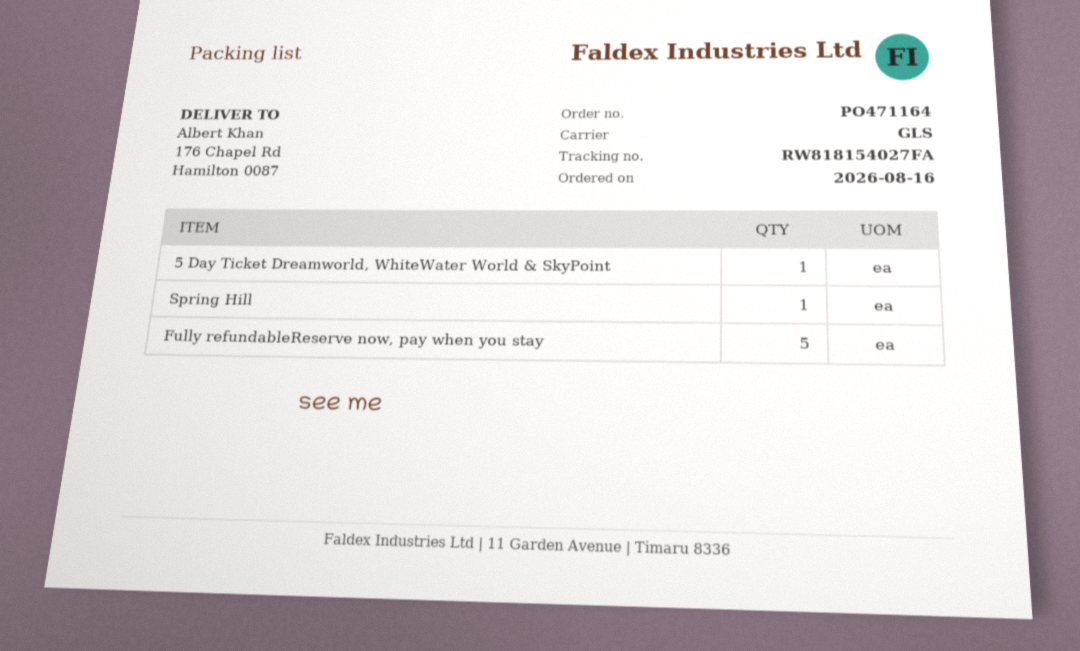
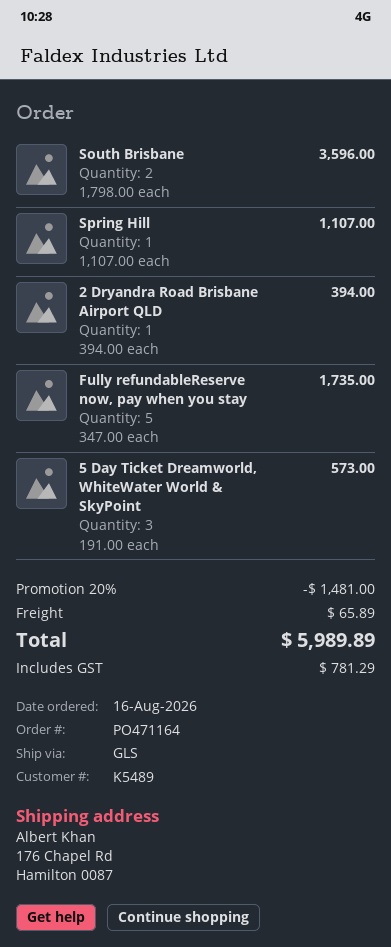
5 Day Ticket Dreamworld, WhiteWater World & SkyPoint: 1 -> 3
South Brisbane: none -> 2
2 Dryandra Road Brisbane Airport QLD: none -> 1

